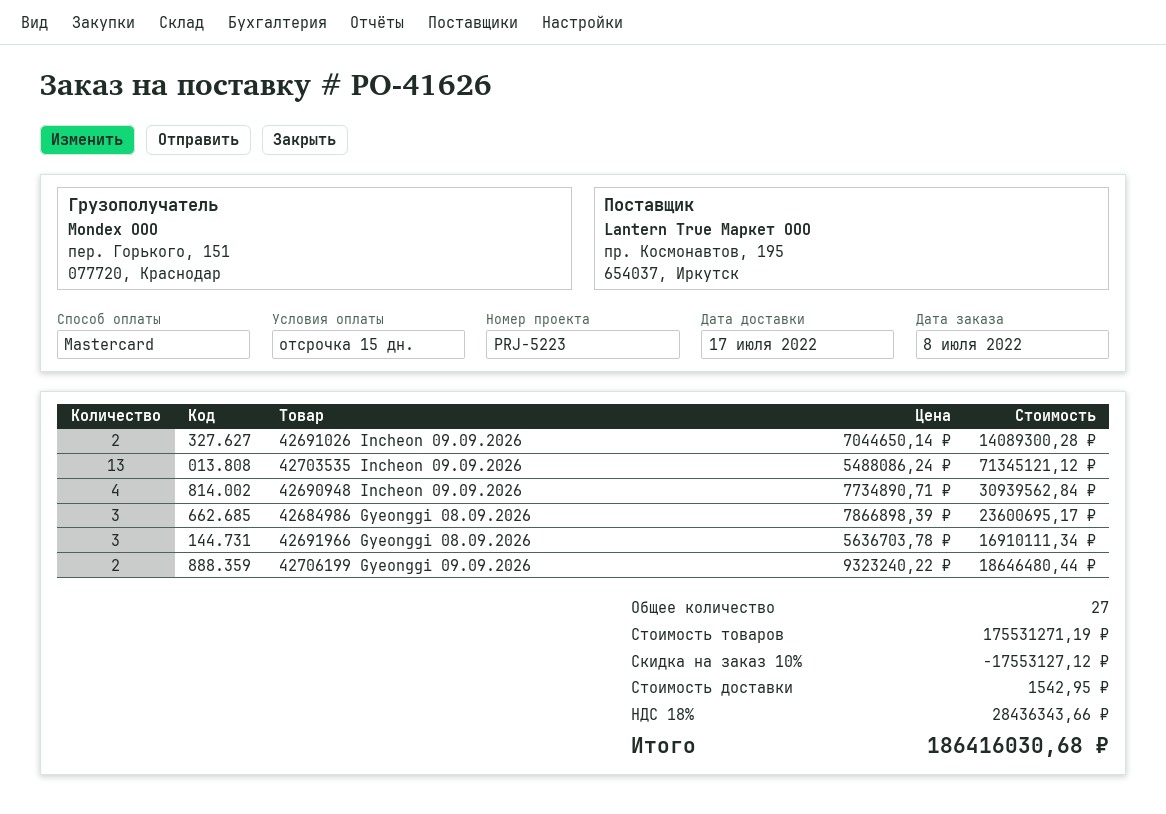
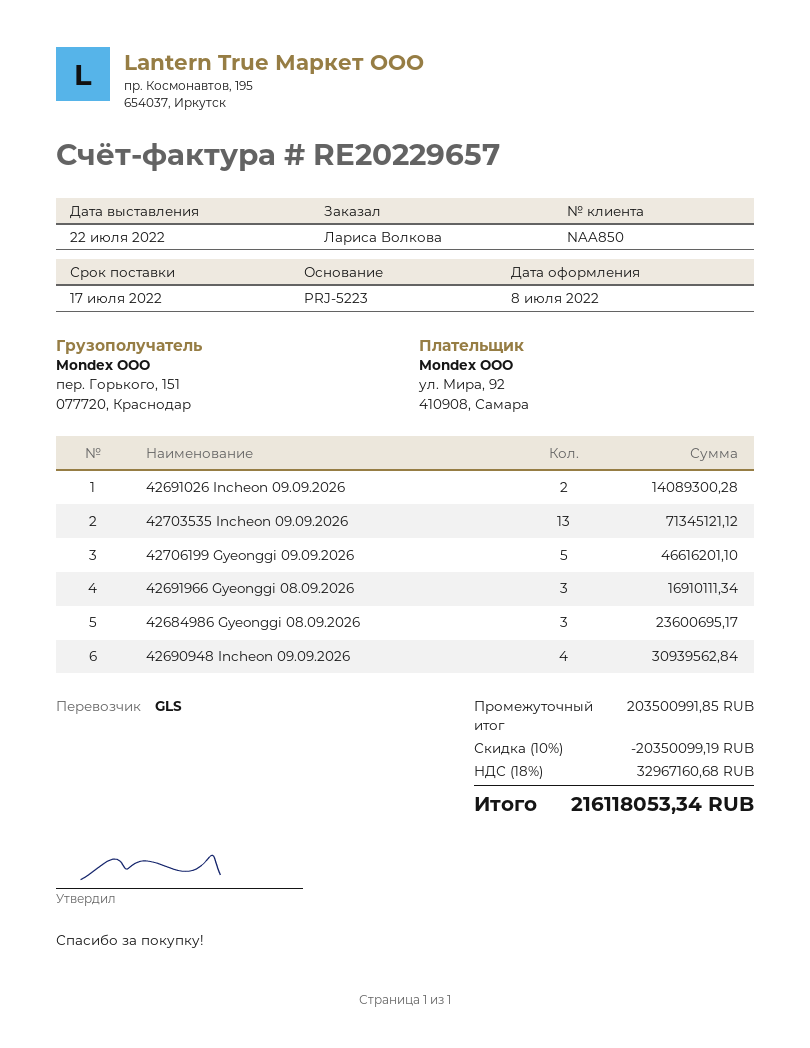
42706199 Gyeonggi 09.09.2026: 2 for 18646480.44 -> 5 for 46616201.10
subtotal: 175531271.19 -> 203500991.85
discount: 10% = 17553127.12 -> 10% = 20350099.19
shipping: 1542.95 -> none
tax: 18% = 28436343.66 -> 18% = 32967160.68
total: 186416030.68 -> 216118053.34

